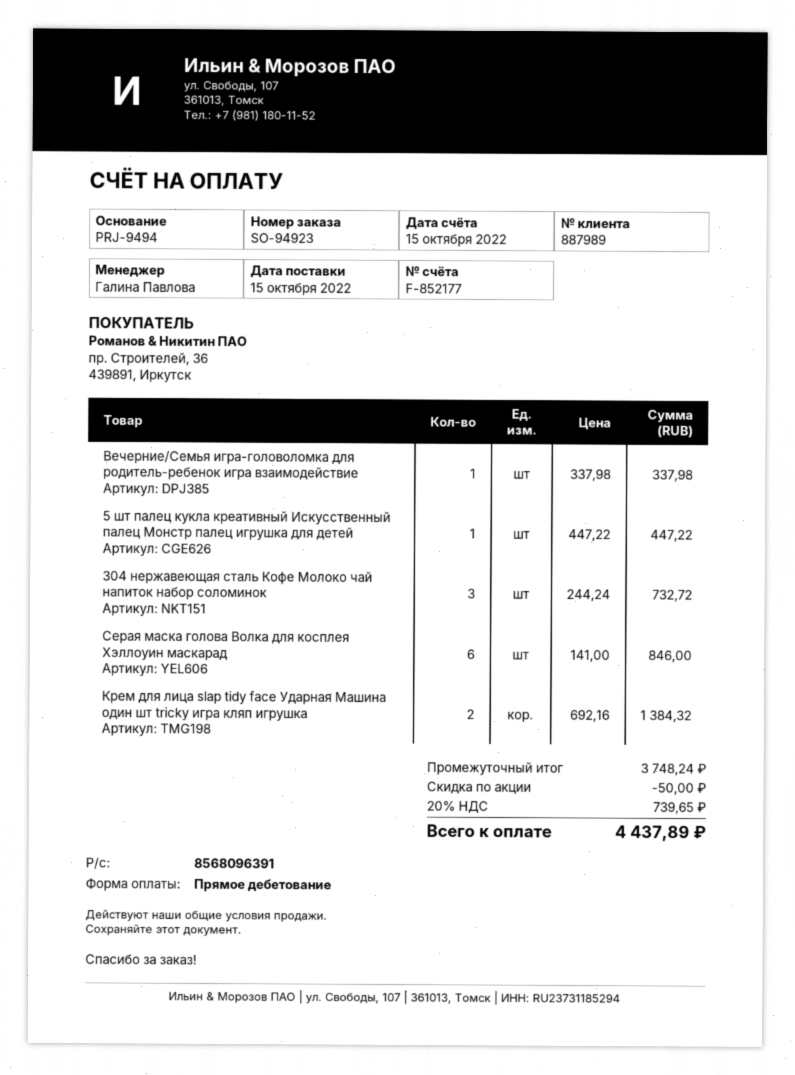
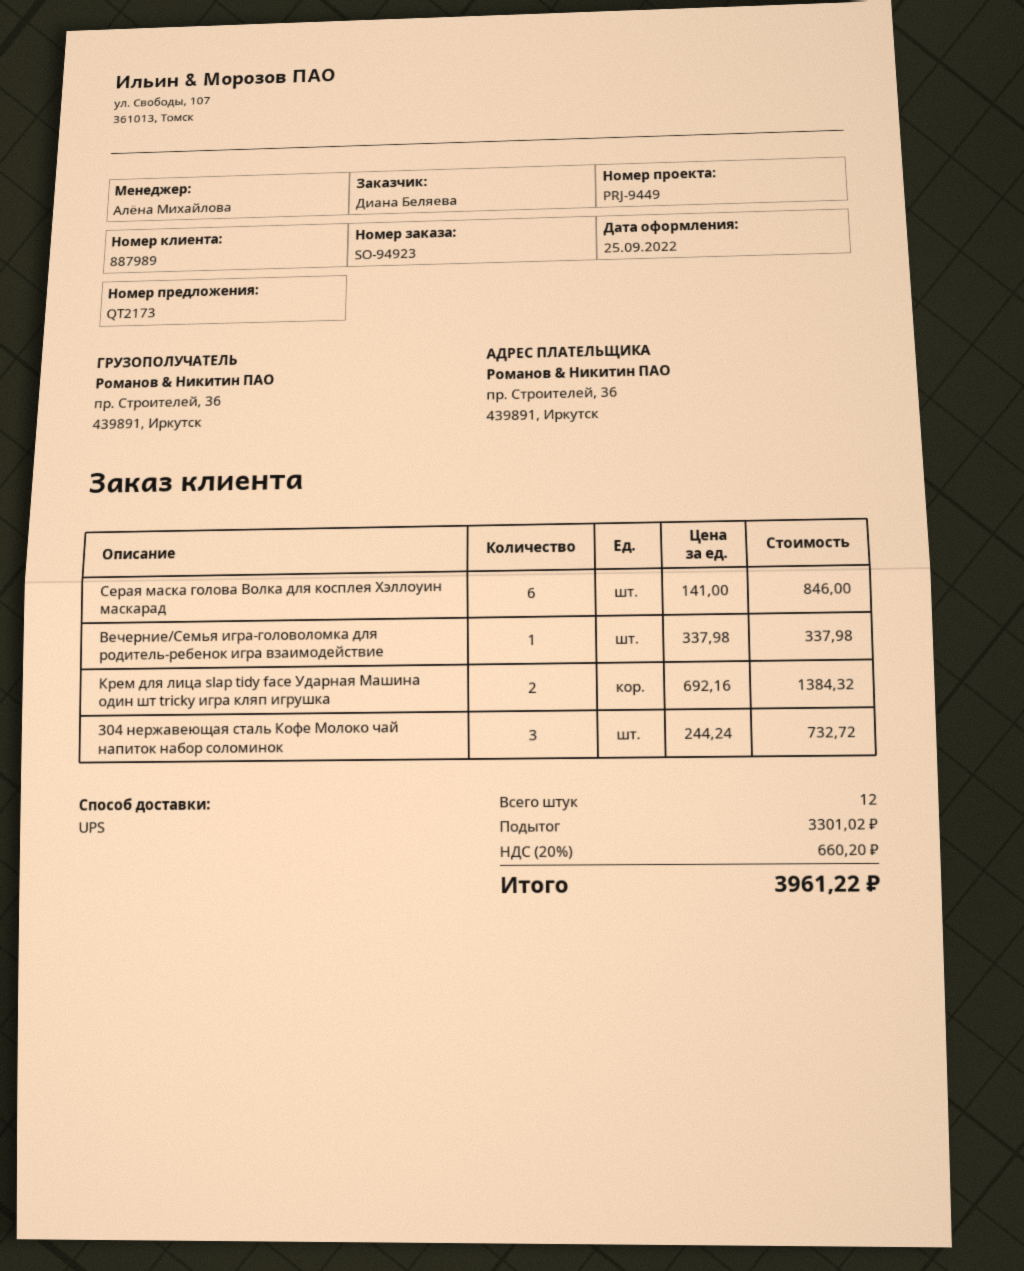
reference: PRJ-9494 -> PRJ-9449
sales rep: Галина Павлова -> Алёна Михайлова
5 шт палец кукла креативный Искусственный палец Монстр палец игрушка для детей: 1 x 447.22 = 447.22 -> none
subtotal: 3748.24 -> 3301.02
discount: 50.00 -> none
tax: 20% = 739.65 -> 20% = 660.20
total: 4437.89 -> 3961.22

